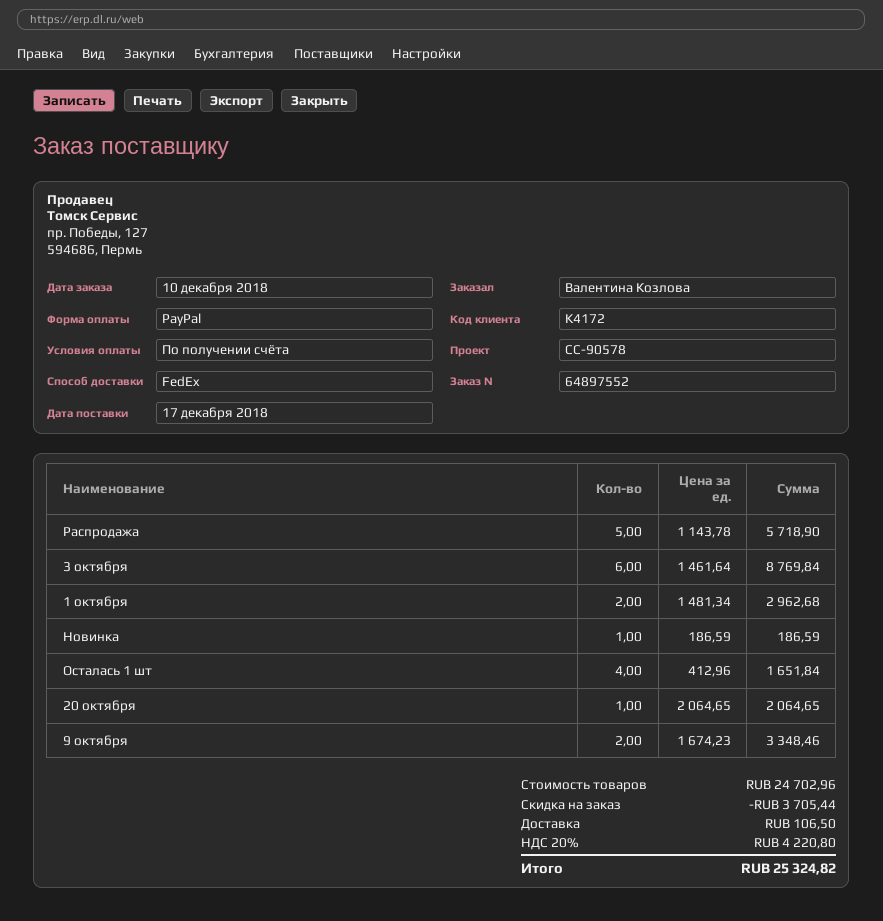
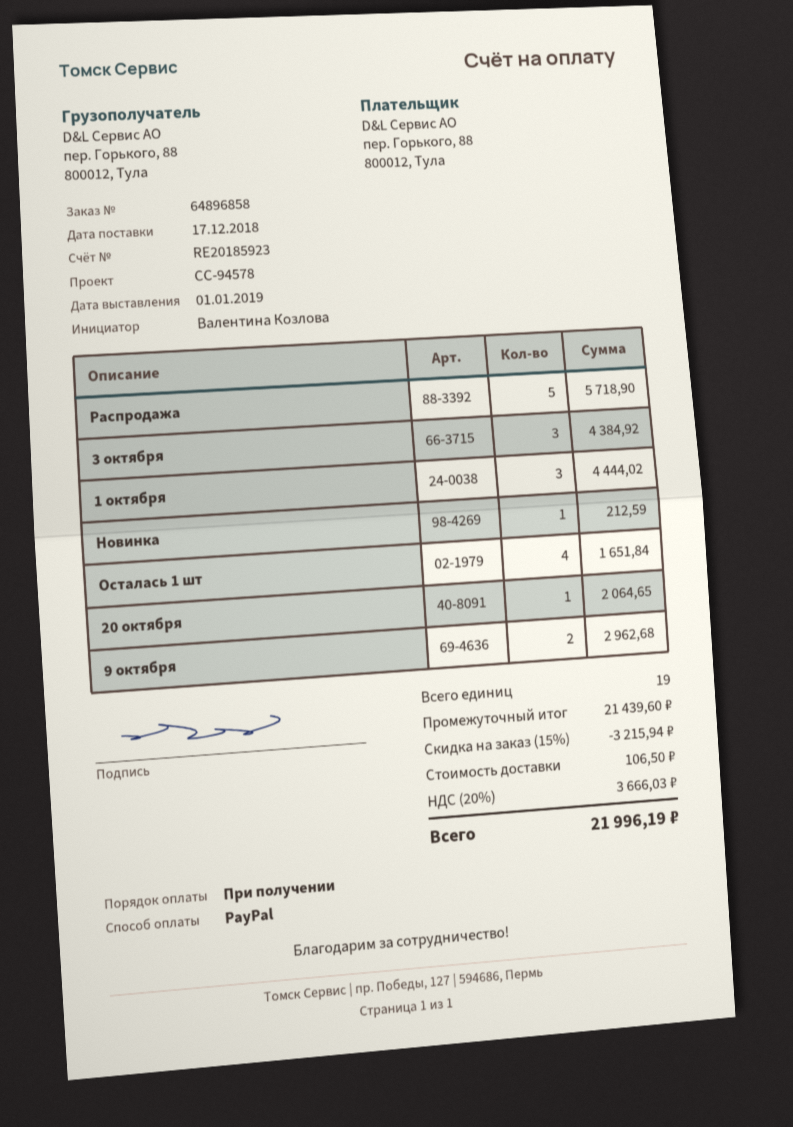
order number: 64897552 -> 64896858
reference: CC-90578 -> CC-94578
3 октября: 6 for 8769.84 -> 3 for 4384.92
1 октября: 2 for 2962.68 -> 3 for 4444.02
Новинка: 1 for 186.59 -> 1 for 212.59
9 октября: 2 for 3348.46 -> 2 for 2962.68
subtotal: 24702.96 -> 21439.60
discount: 3705.44 -> 3215.94
tax: 20% = 4220.80 -> 20% = 3666.03
total: 25324.82 -> 21996.19

